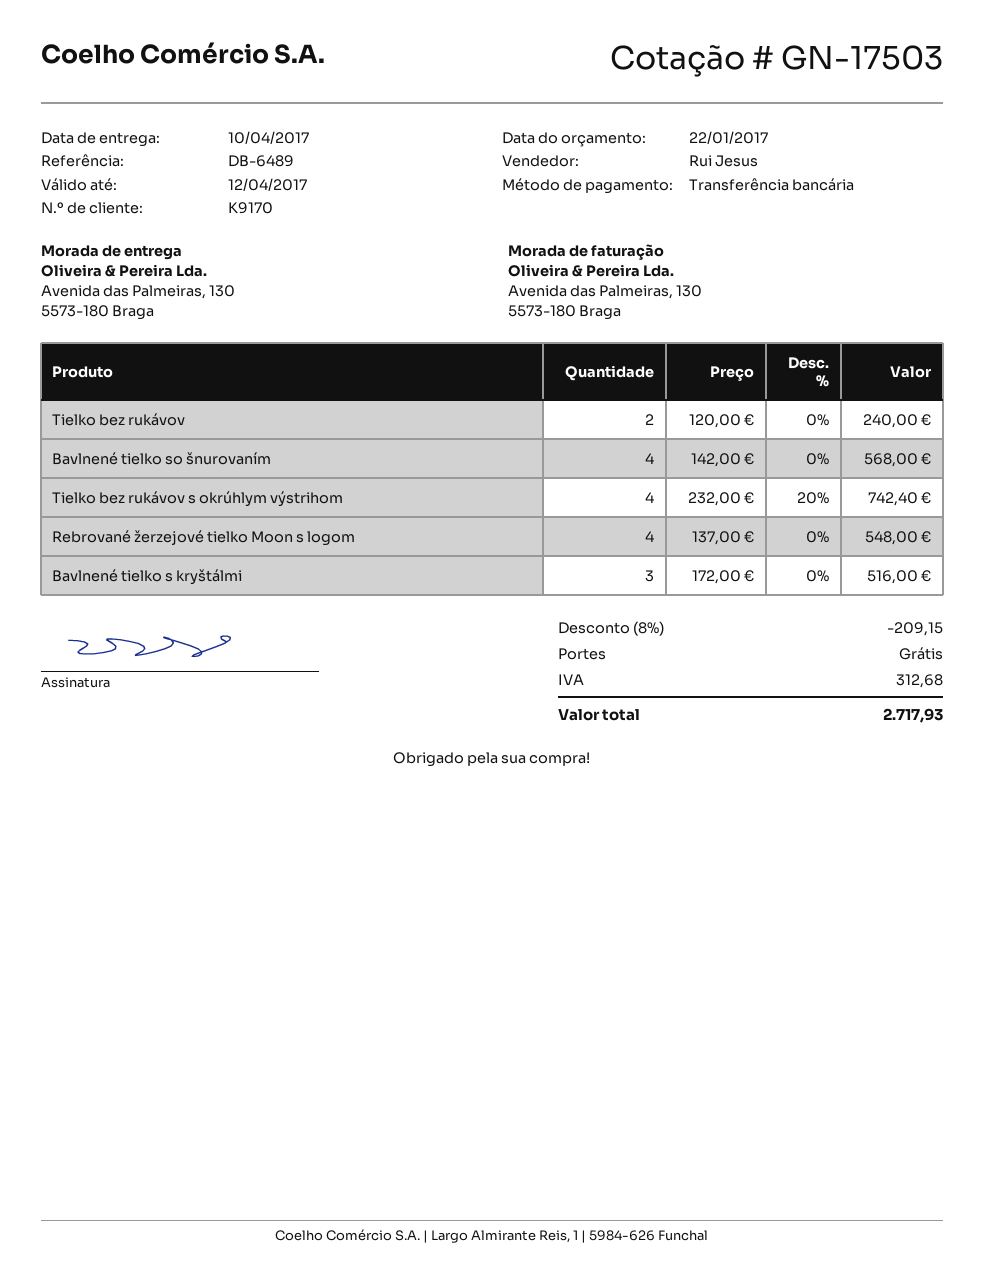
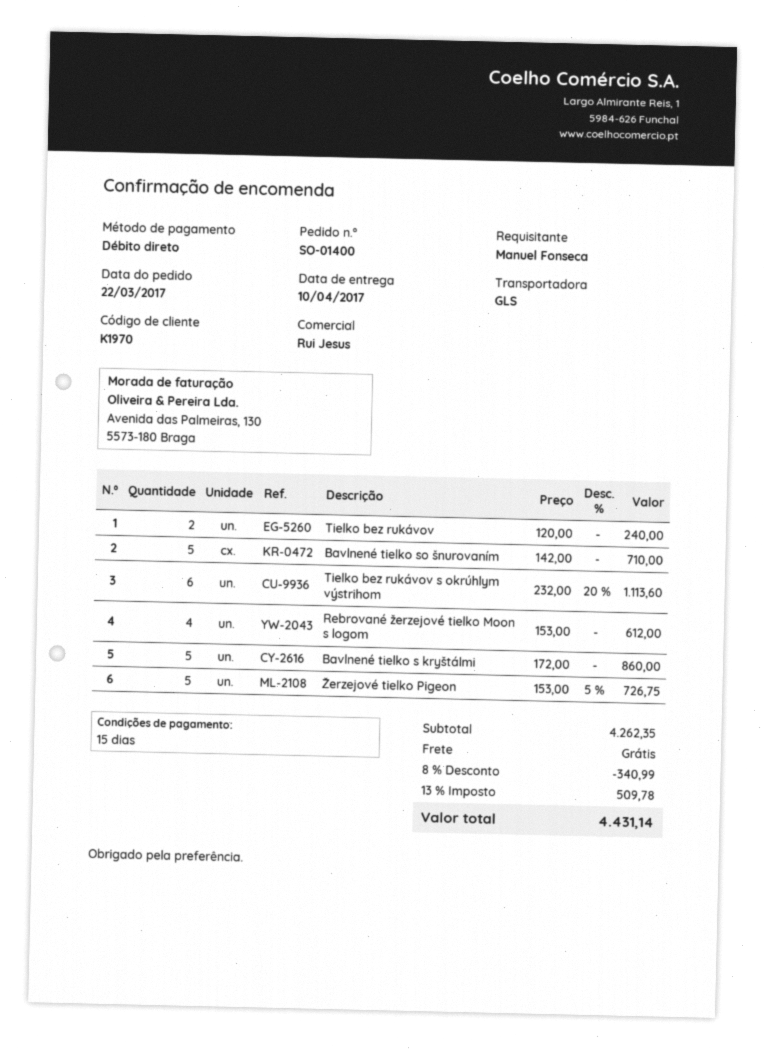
customer number: K9170 -> K1970
payment method: bank transfer -> direct debit
Bavlnené tielko so šnurovaním: 4 x 142.00 = 568.00 -> 5 x 142.00 = 710.00
Tielko bez rukávov s okrúhlym výstrihom: 4 x 232.00 - 20% = 742.40 -> 6 x 232.00 - 20% = 1113.60
Rebrované žerzejové tielko Moon s logom: 4 x 137.00 = 548.00 -> 4 x 153.00 = 612.00
Bavlnené tielko s kryštálmi: 3 x 172.00 = 516.00 -> 5 x 172.00 = 860.00
Žerzejové tielko Pigeon: none -> 5 x 153.00 - 5% = 726.75
discount: 8% = 209.15 -> 8% = 340.99
tax: 312.68 -> 509.78
total: 2717.93 -> 4431.14

